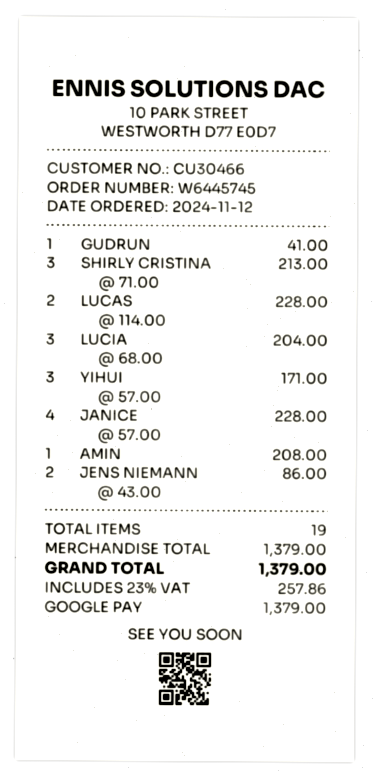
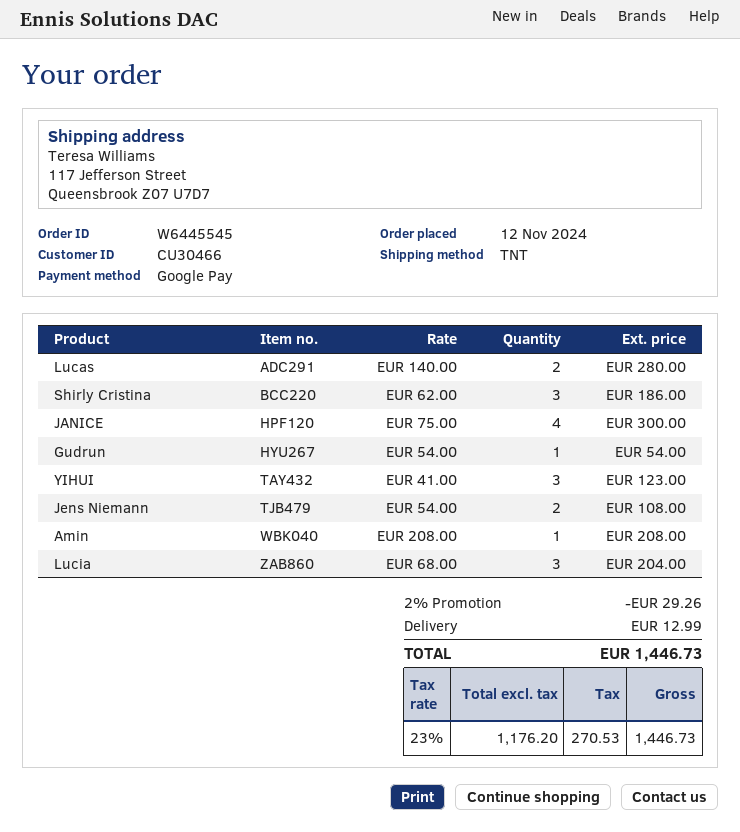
order number: W6445745 -> W6445545
GUDRUN: 1 x 41.00 = 41.00 -> 1 x 54.00 = 54.00
SHIRLY CRISTINA: 3 x 71.00 = 213.00 -> 3 x 62.00 = 186.00
LUCAS: 2 x 114.00 = 228.00 -> 2 x 140.00 = 280.00
YIHUI: 3 x 57.00 = 171.00 -> 3 x 41.00 = 123.00
JANICE: 4 x 57.00 = 228.00 -> 4 x 75.00 = 300.00
JENS NIEMANN: 2 x 43.00 = 86.00 -> 2 x 54.00 = 108.00
discount: none -> 2% = 29.26
shipping: none -> 12.99
tax: 23% = 257.86 -> 23% = 270.53
total: 1379.00 -> 1446.73

